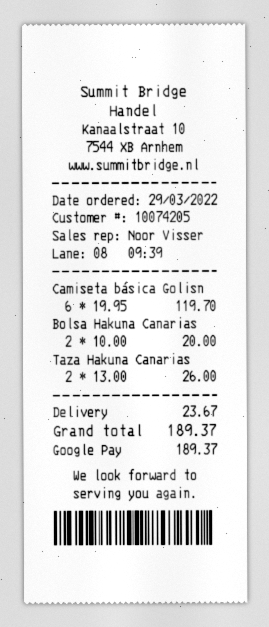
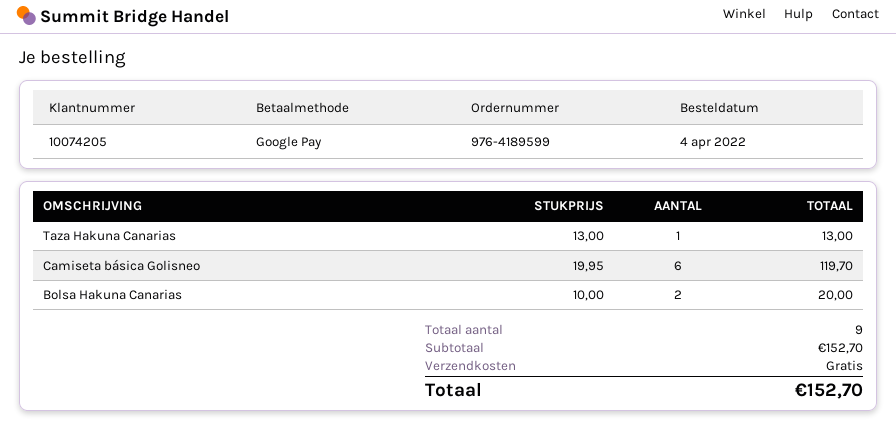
order date: 2022-03-29 -> 2022-04-04
Taza Hakuna Canarias: 2 x 13.00 = 26.00 -> 1 x 13.00 = 13.00
shipping: 23.67 -> 0.00
total: 189.37 -> 152.70

